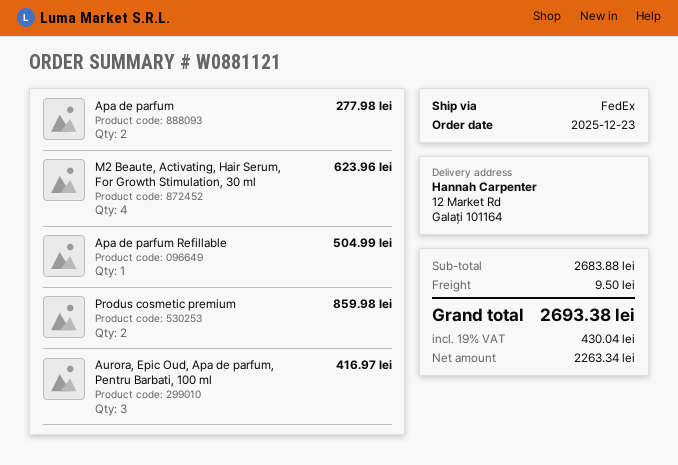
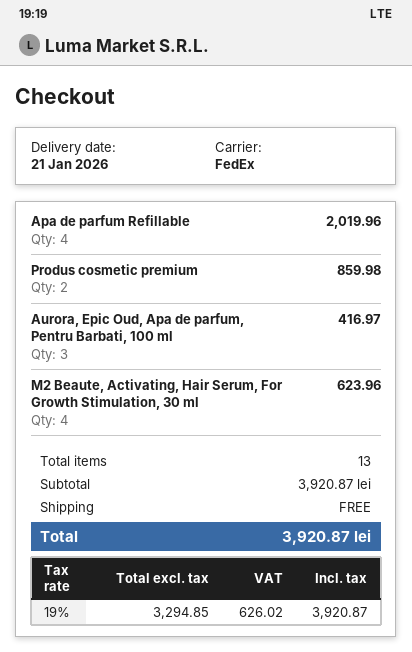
Apa de parfum: 2 for 277.98 -> none
Apa de parfum Refillable: 1 for 504.99 -> 4 for 2019.96
subtotal: 2683.88 -> 3920.87
shipping: 9.50 -> 0.00
net: 2263.34 -> 3294.85
tax: 19% = 430.04 -> 19% = 626.02
total: 2693.38 -> 3920.87

